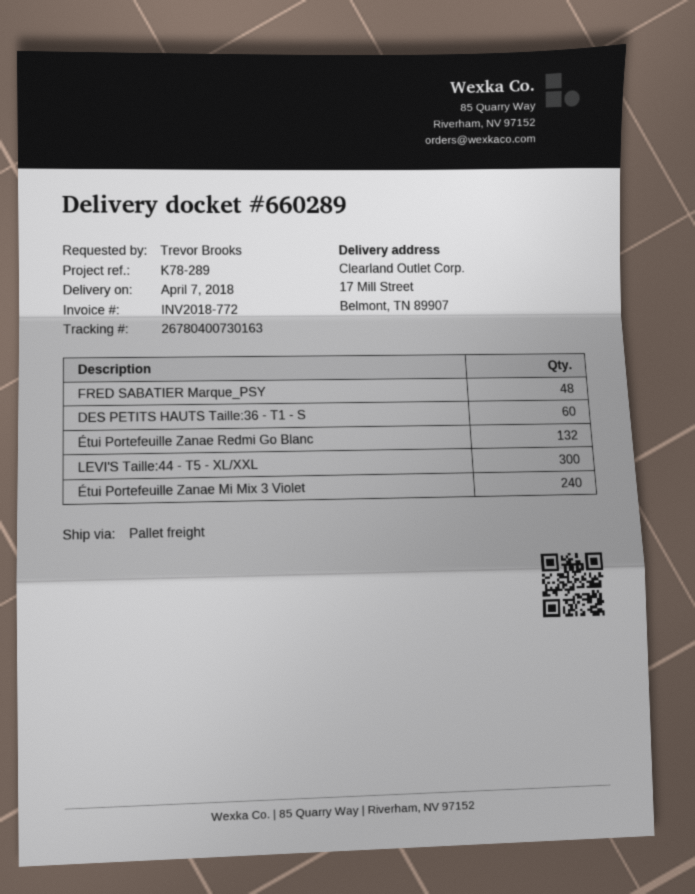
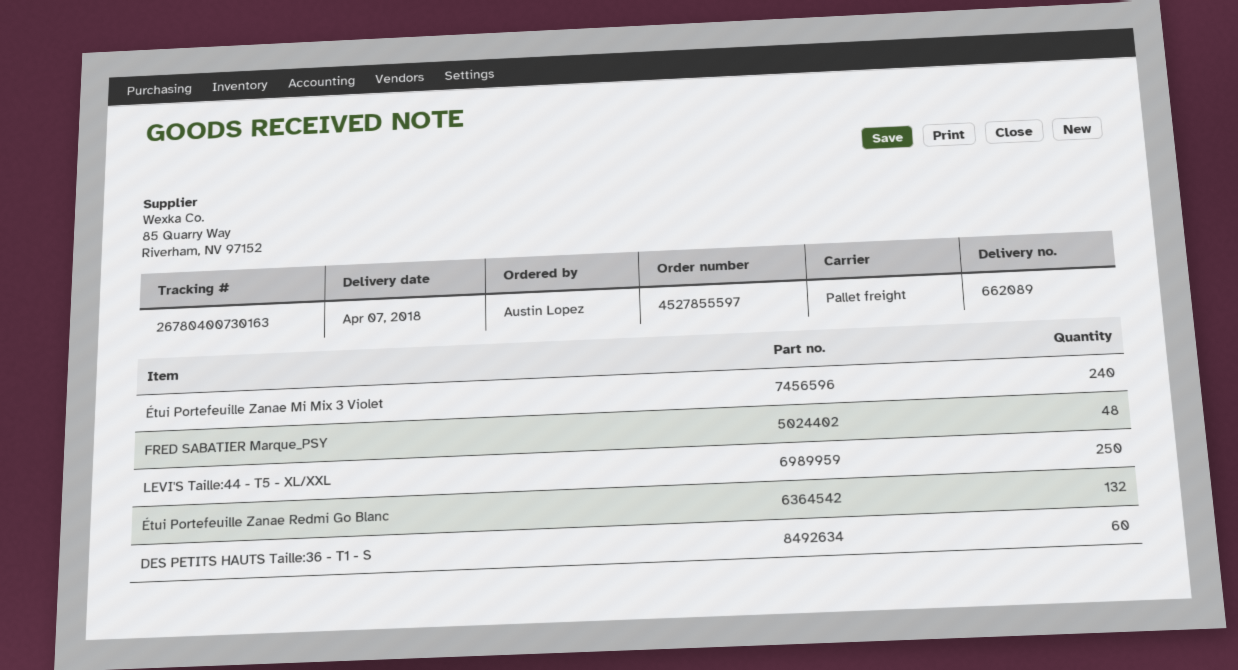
delivery note number: 660289 -> 662089
ordered by: Trevor Brooks -> Austin Lopez
LEVI'S Taille:44 - T5 - XL/XXL: 300 -> 250

